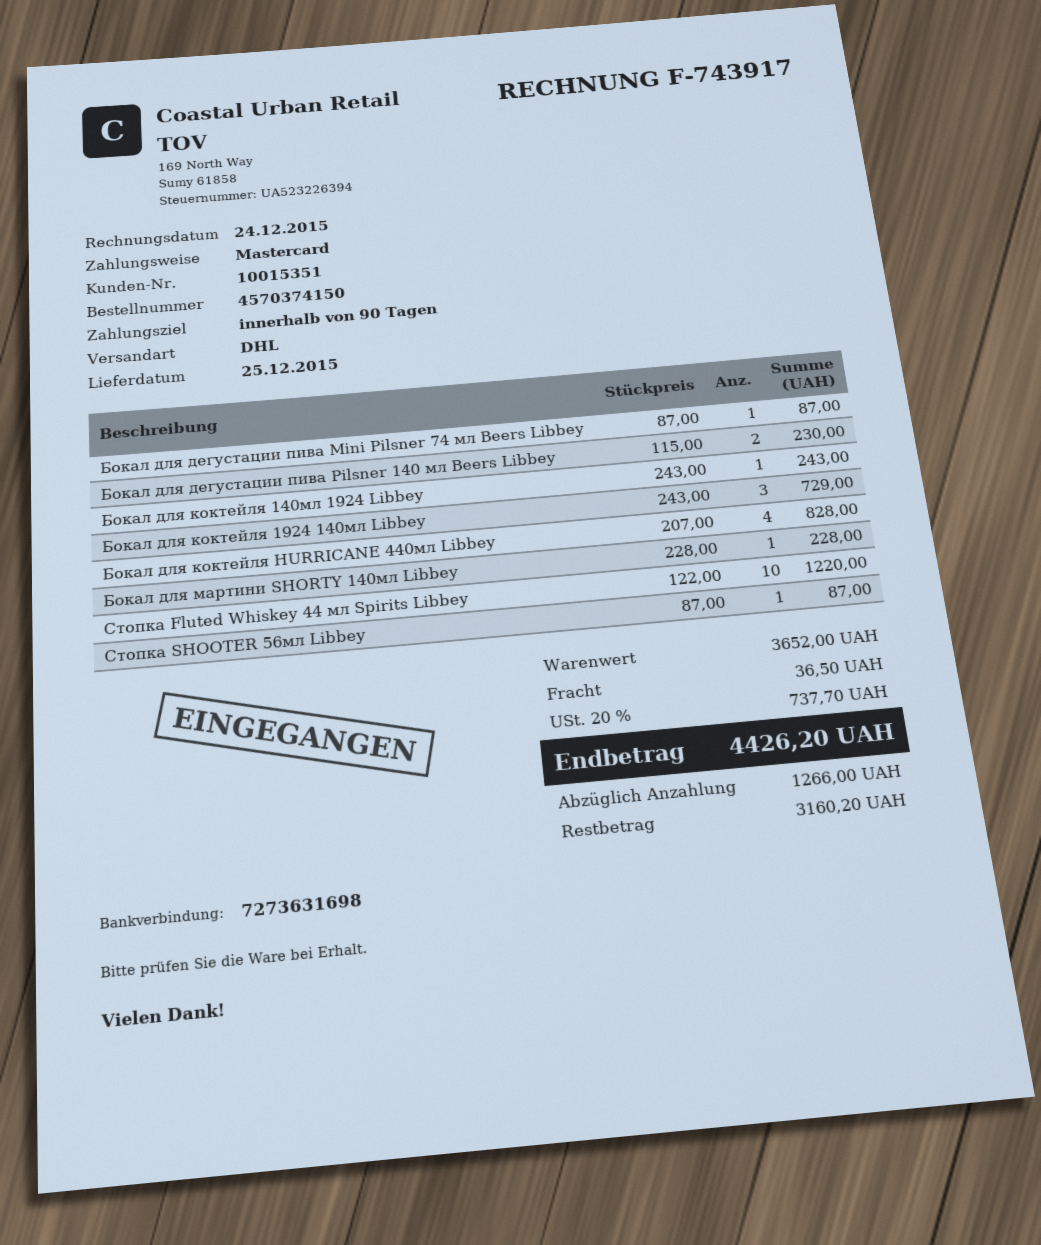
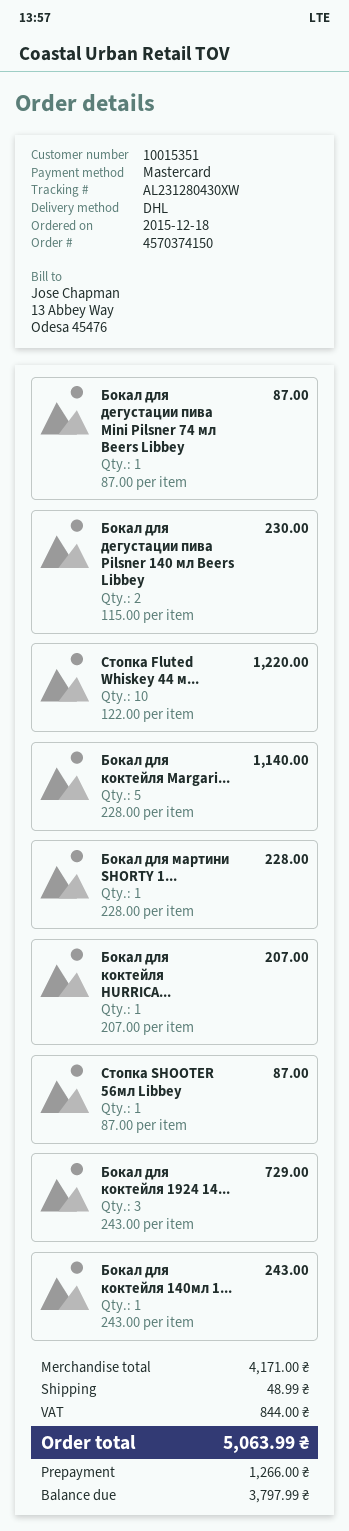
Бокал для коктейля HURRICANE 440мл Libbey: 4 x 207.00 = 828.00 -> 1 x 207.00 = 207.00
Бокал для коктейля Margari...: none -> 5 x 228.00 = 1140.00
subtotal: 3652.00 -> 4171.00
shipping: 36.50 -> 48.99
tax: 737.70 -> 844.00
total: 4426.20 -> 5063.99
balance: 3160.20 -> 3797.99

